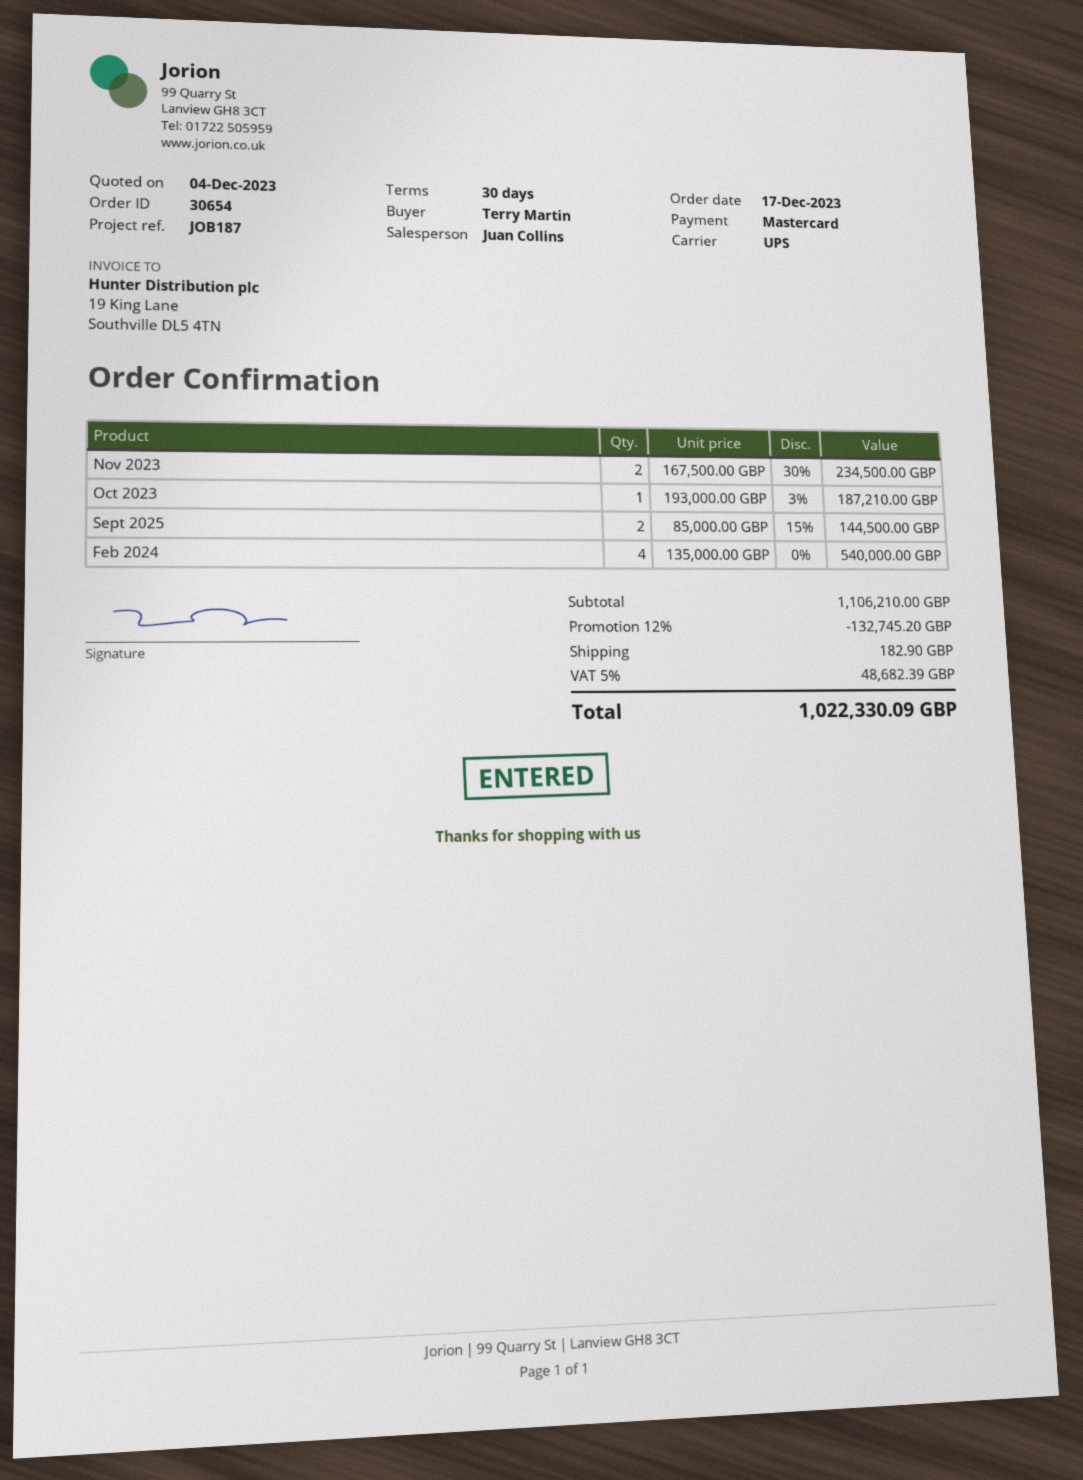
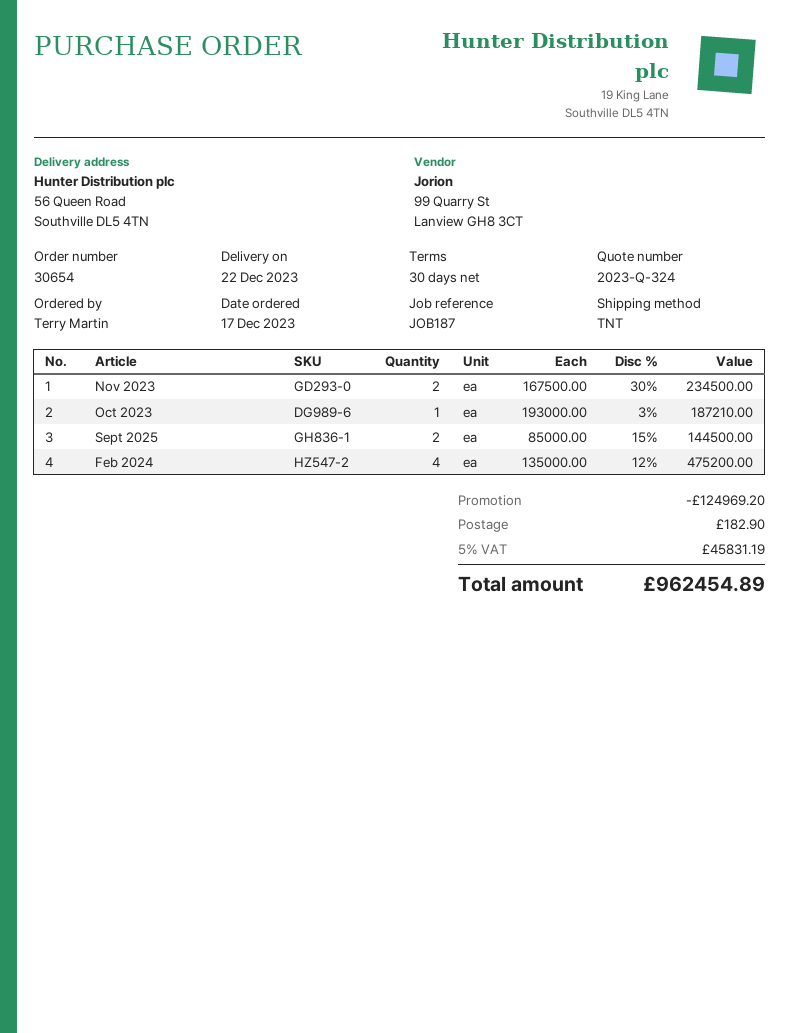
shipping method: UPS -> TNT
Feb 2024: 4 x 135000.00 = 540000.00 -> 4 x 135000.00 - 12% = 475200.00
discount: 132745.20 -> 124969.20
tax: 5% = 48682.39 -> 5% = 45831.19
total: 1022330.09 -> 962454.89

